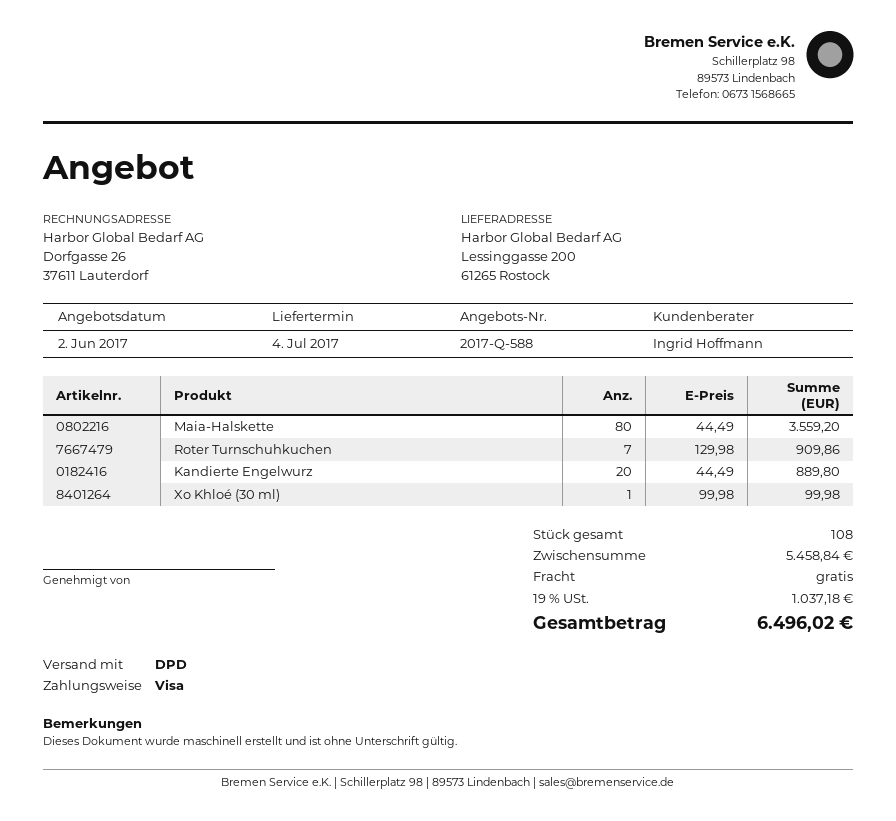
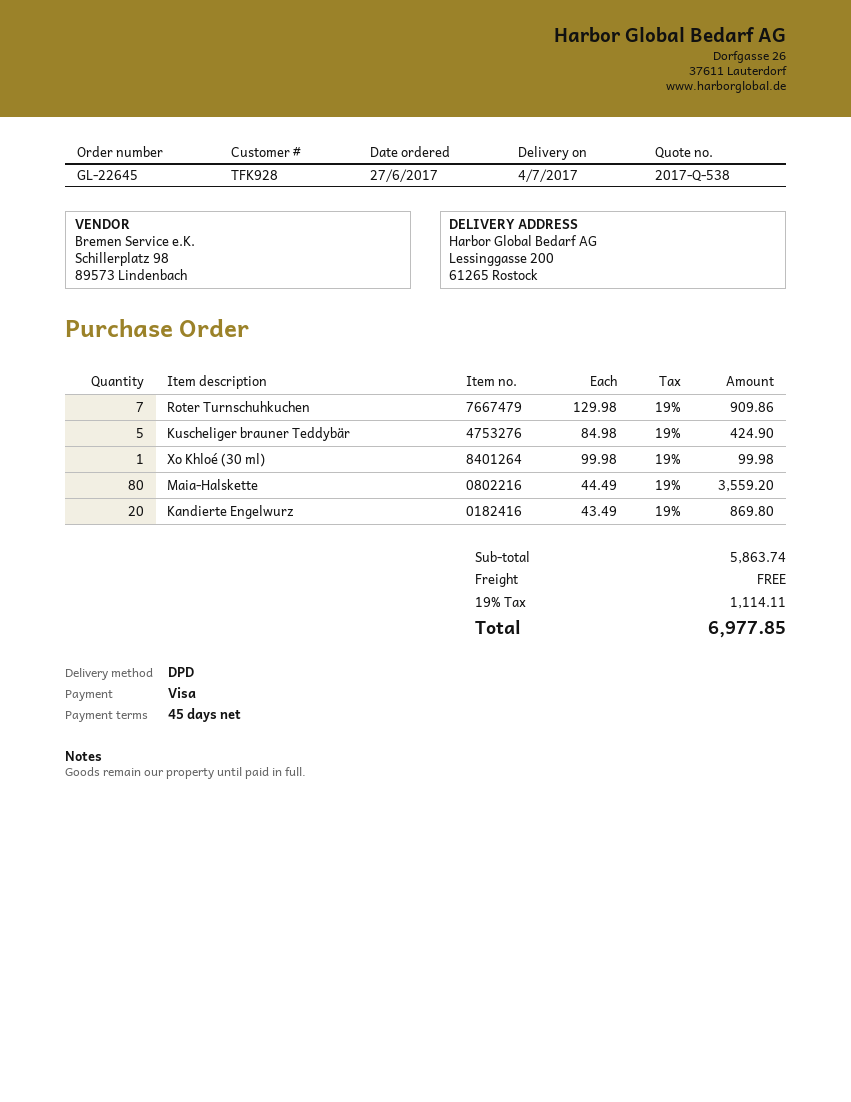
quote number: 2017-Q-588 -> 2017-Q-538
Kandierte Engelwurz: 20 x 44.49 = 889.80 -> 20 x 43.49 = 869.80
Kuscheliger brauner Teddybär: none -> 5 x 84.98 = 424.90
subtotal: 5458.84 -> 5863.74
tax: 19% = 1037.18 -> 19% = 1114.11
total: 6496.02 -> 6977.85

